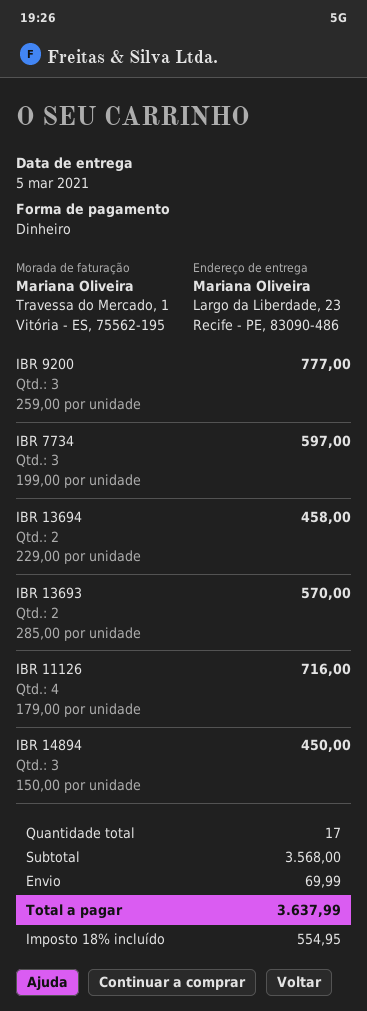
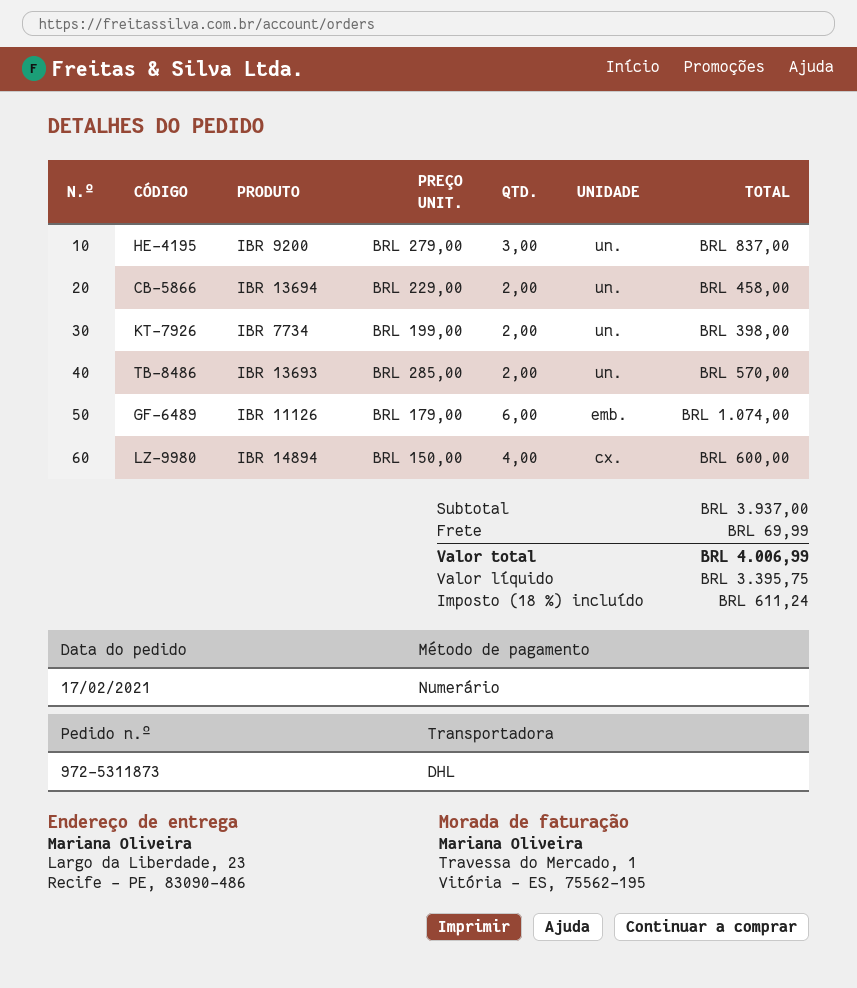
IBR 9200: 3 x 259.00 = 777.00 -> 3 x 279.00 = 837.00
IBR 7734: 3 x 199.00 = 597.00 -> 2 x 199.00 = 398.00
IBR 11126: 4 x 179.00 = 716.00 -> 6 x 179.00 = 1074.00
IBR 14894: 3 x 150.00 = 450.00 -> 4 x 150.00 = 600.00
subtotal: 3568.00 -> 3937.00
tax: 18% = 554.95 -> 18% = 611.24
total: 3637.99 -> 4006.99

